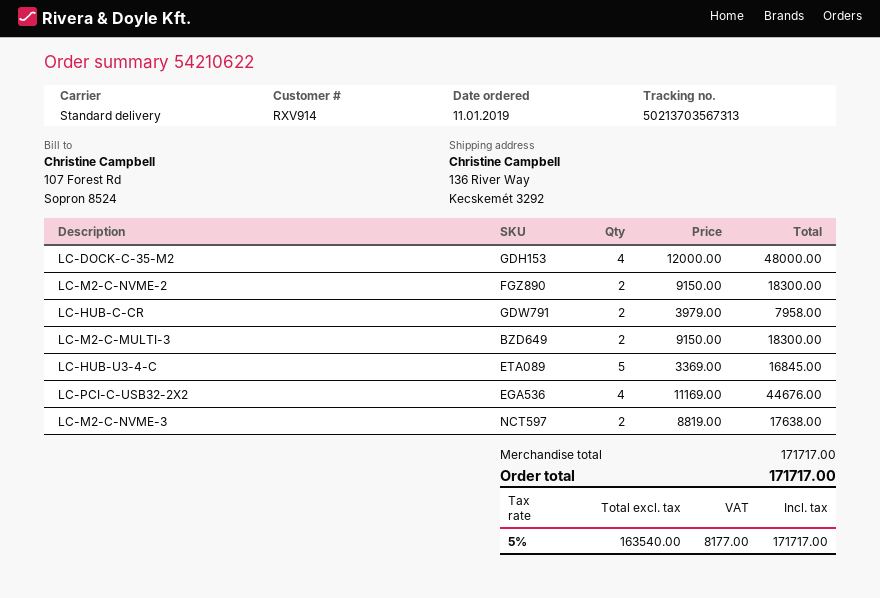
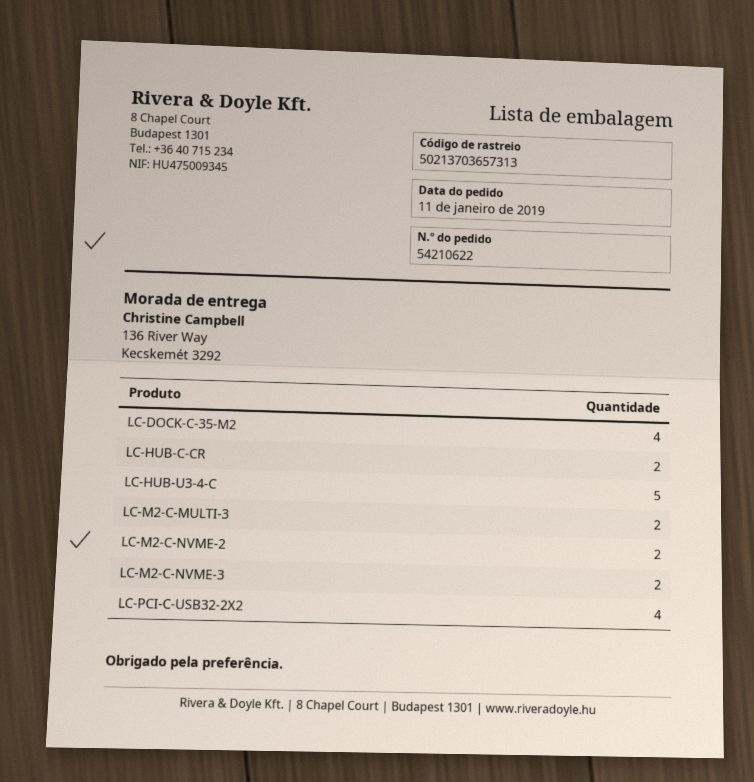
tracking number: 50213703567313 -> 50213703657313

